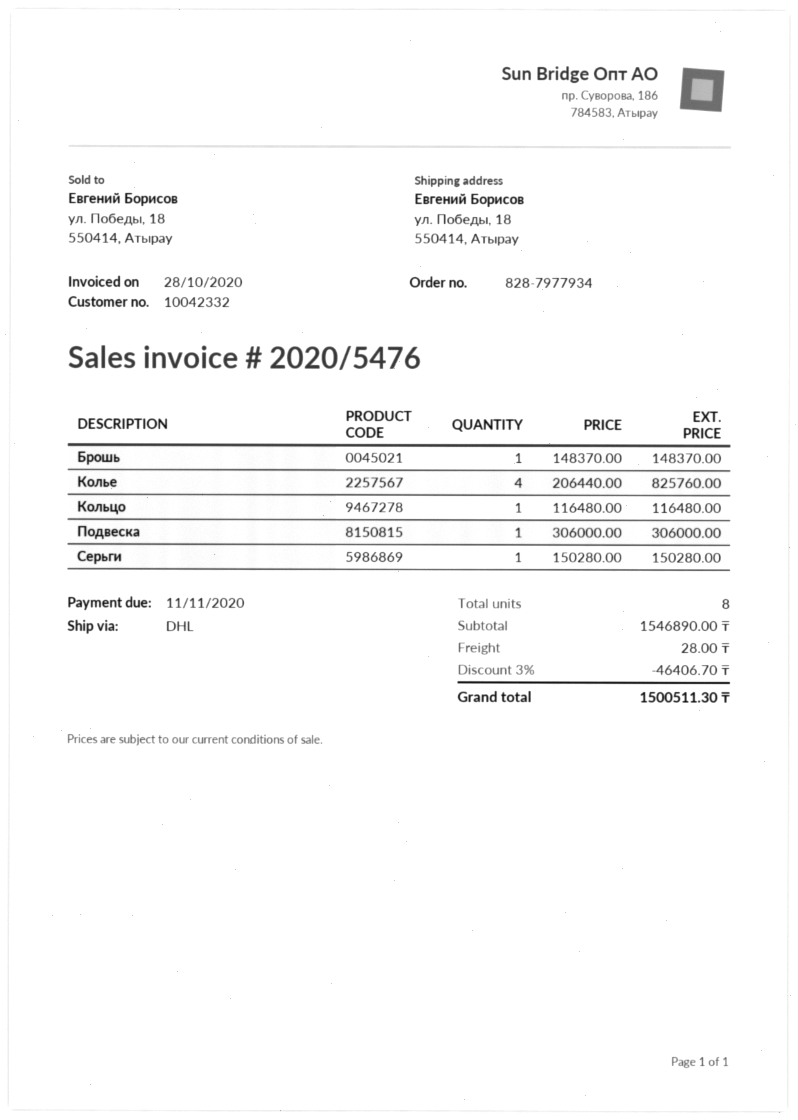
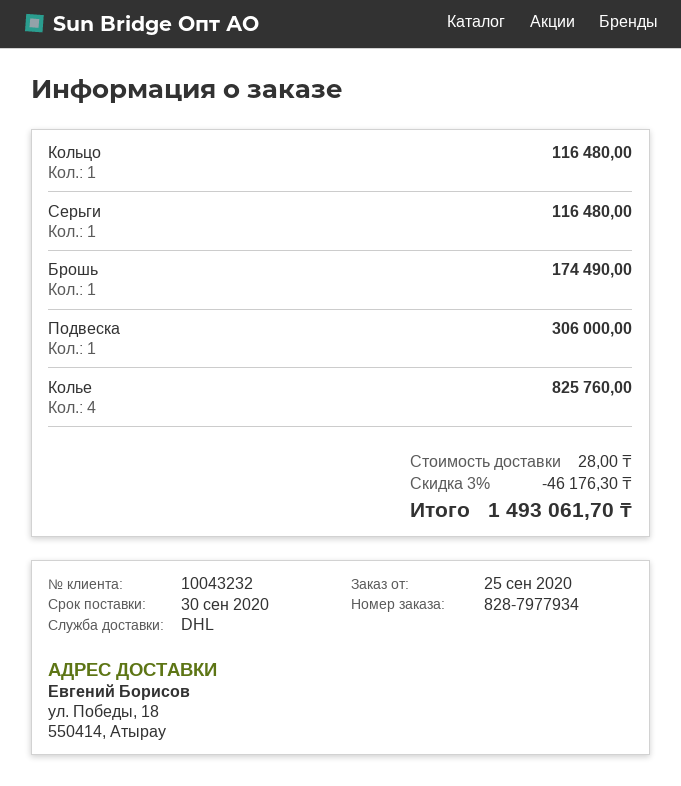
customer number: 10042332 -> 10043232
Брошь: 1 for 148370.00 -> 1 for 174490.00
Серьги: 1 for 150280.00 -> 1 for 116480.00
discount: 3% = 46406.70 -> 3% = 46176.30
total: 1500511.30 -> 1493061.70

